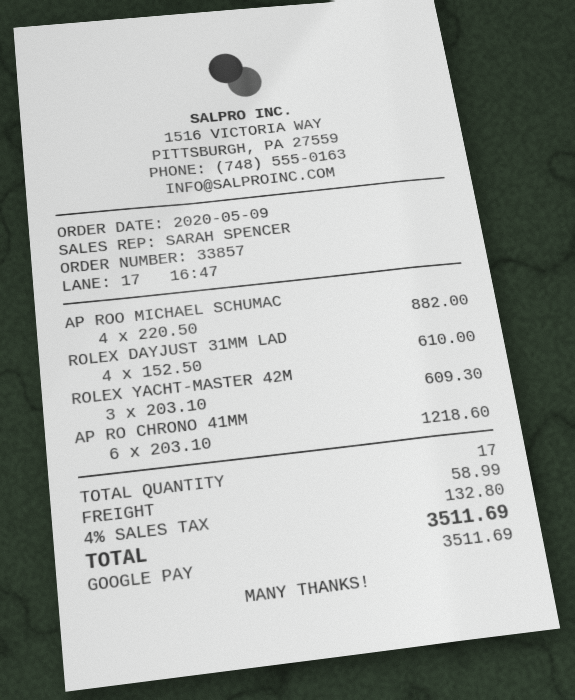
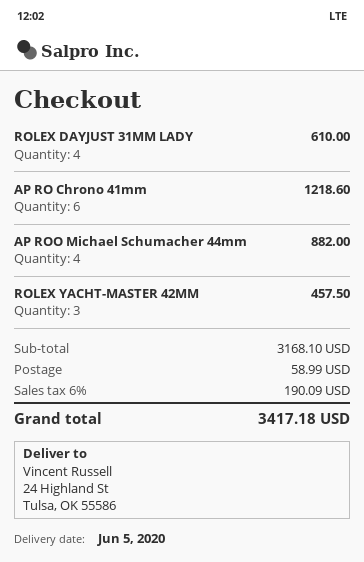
ROLEX YACHT-MASTER 42M: 3 for 609.30 -> 3 for 457.50
tax: 4% = 132.80 -> 6% = 190.09
total: 3511.69 -> 3417.18

